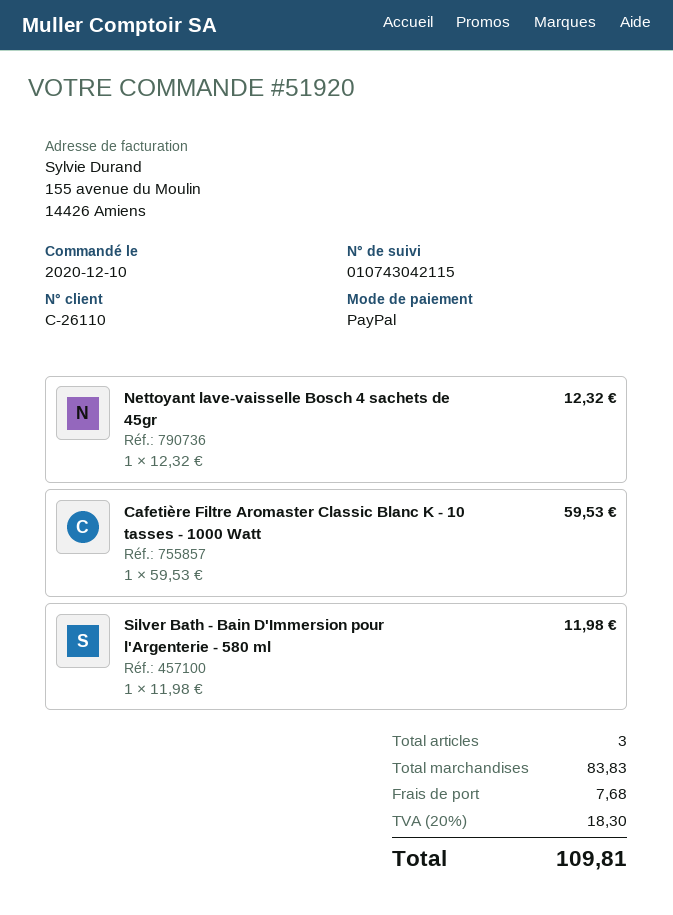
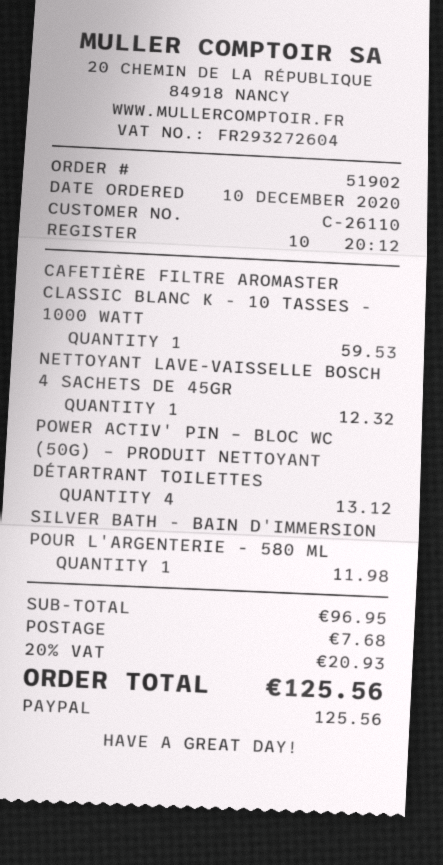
order number: 51920 -> 51902
POWER ACTIV' PIN – BLOC WC (50G) – PRODUIT NETTOYANT DÉTARTRANT TOILETTES: none -> 4 for 13.12
subtotal: 83.83 -> 96.95
tax: 20% = 18.30 -> 20% = 20.93
total: 109.81 -> 125.56

